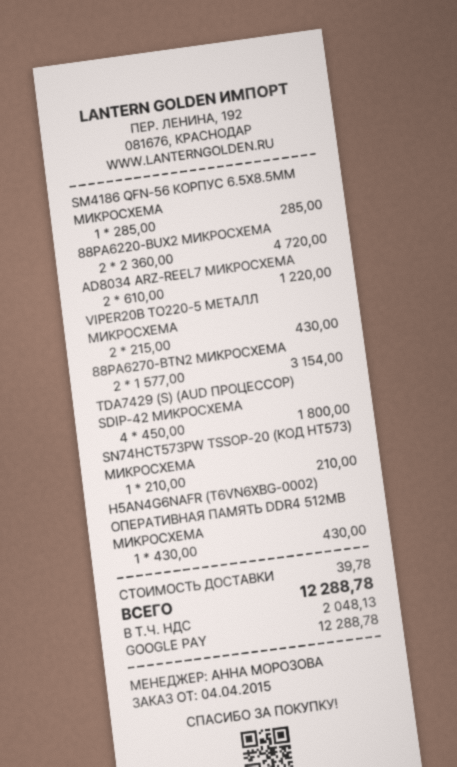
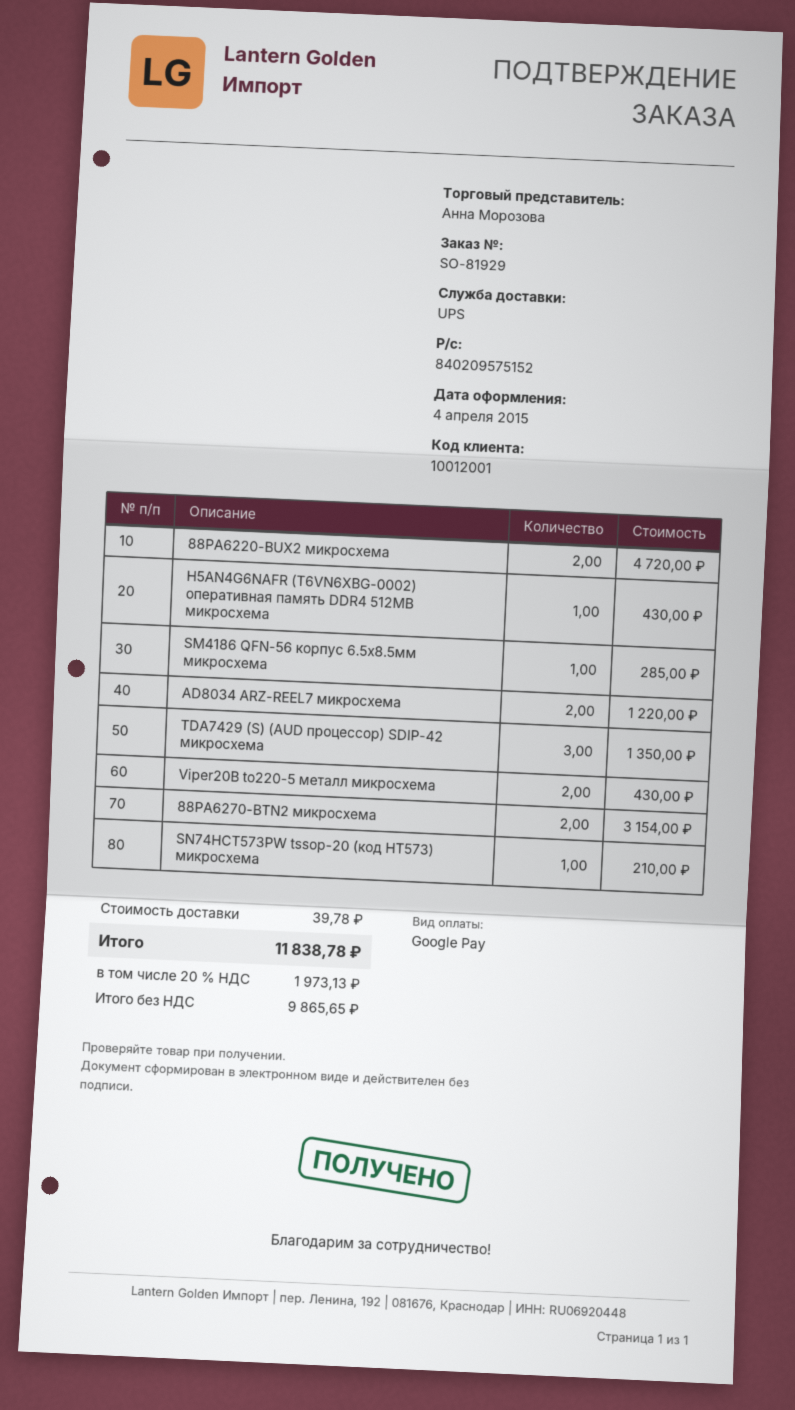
TDA7429 (S) (AUD ПPОЦЕССОP) SDIP-42 МИКРОСХЕМА: 4 for 1800.00 -> 3 for 1350.00
tax: 2048.13 -> 1973.13
total: 12288.78 -> 11838.78

